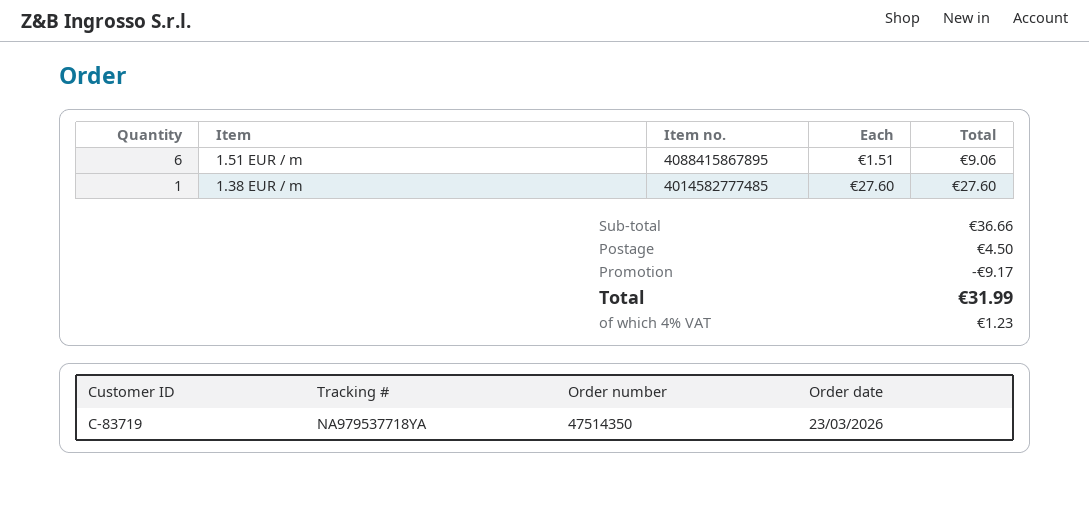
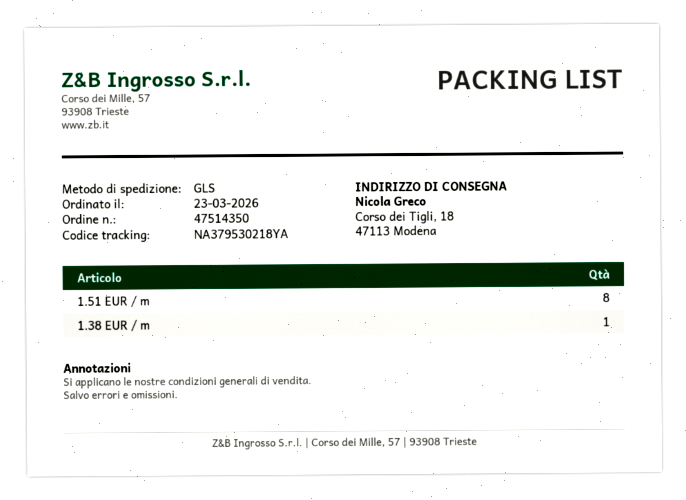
tracking number: NA979537718YA -> NA379530218YA
1.51 EUR / m: 6 -> 8

